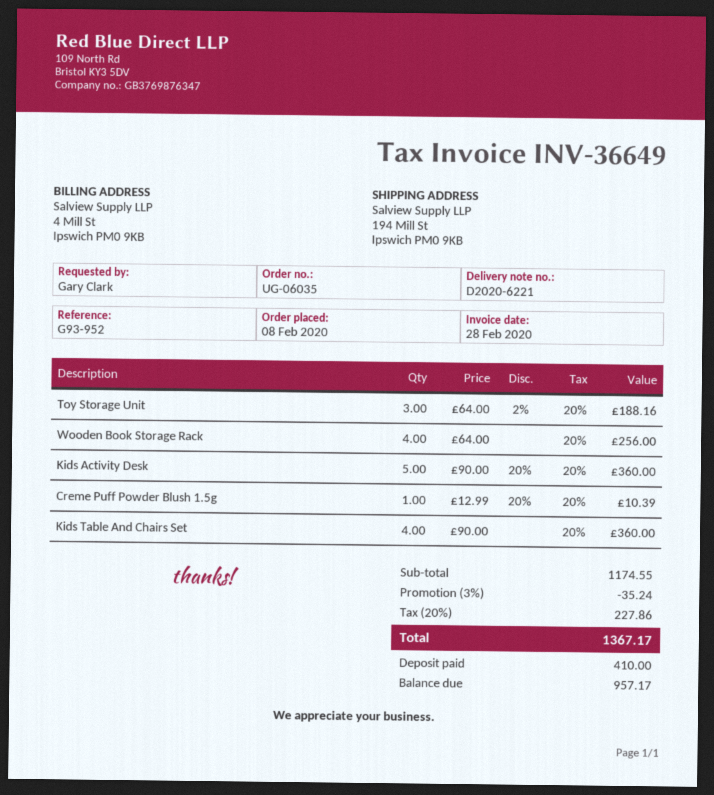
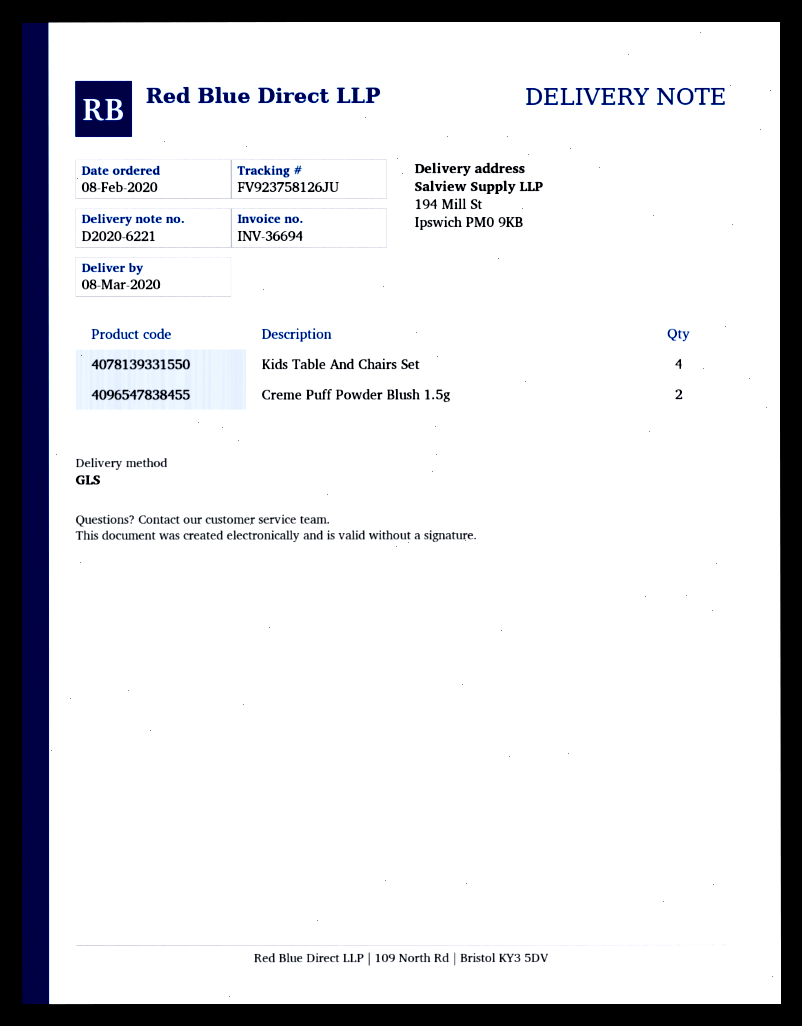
invoice number: INV-36649 -> INV-36694
Toy Storage Unit: 3 -> none
Wooden Book Storage Rack: 4 -> none
Kids Activity Desk: 5 -> none
Creme Puff Powder Blush 1.5g: 1 -> 2

